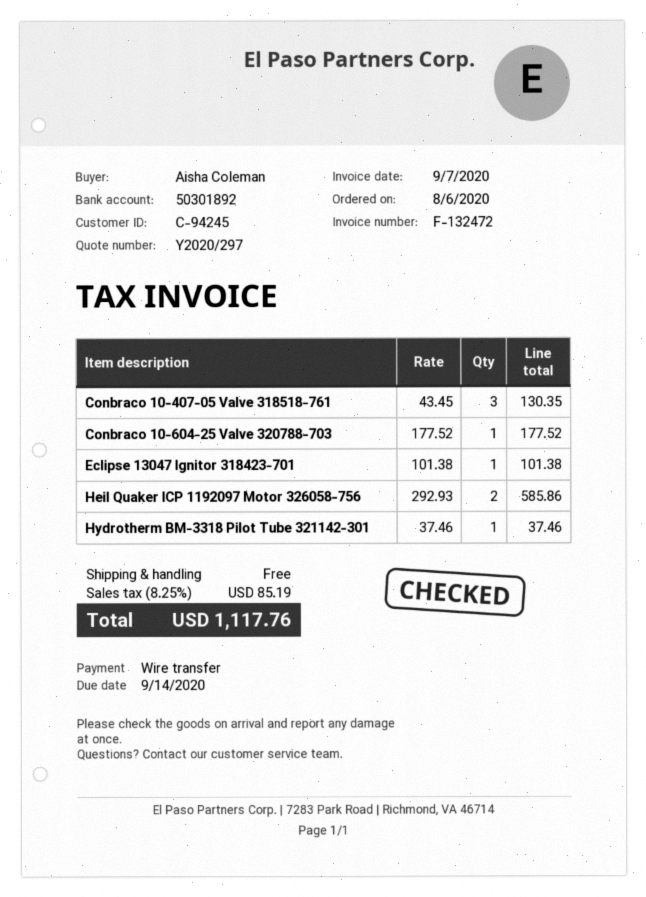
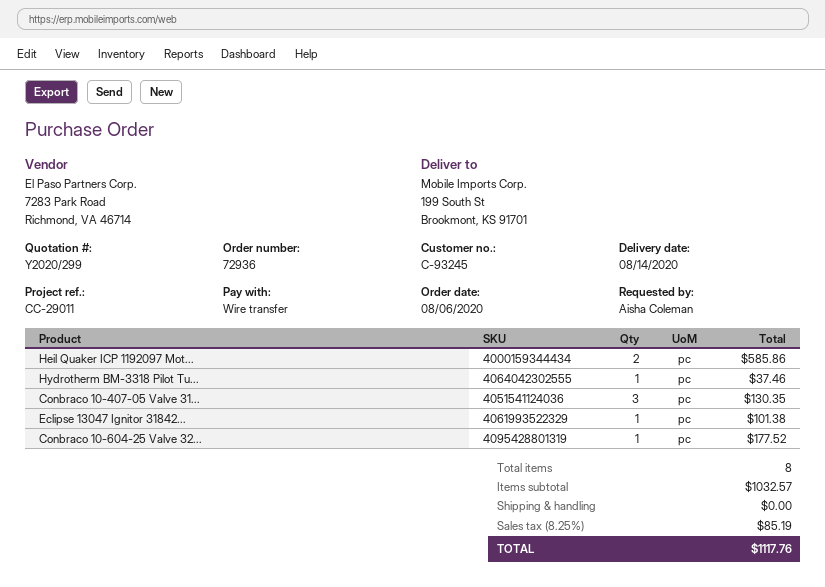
quote number: Y2020/297 -> Y2020/299
customer number: C-94245 -> C-93245

